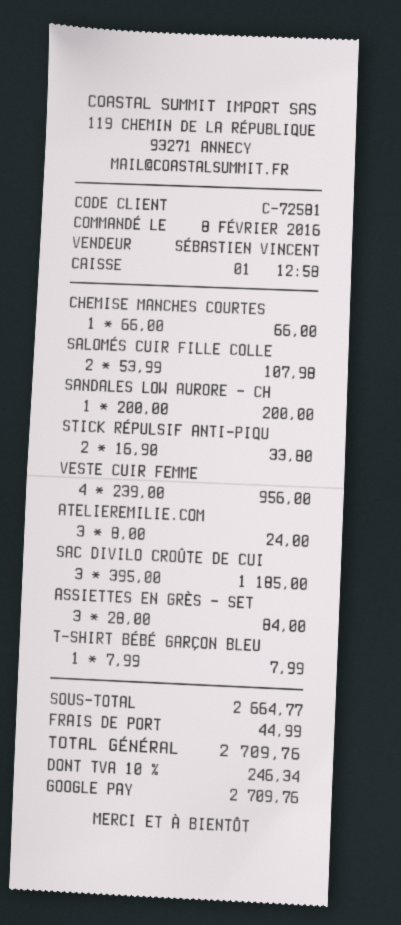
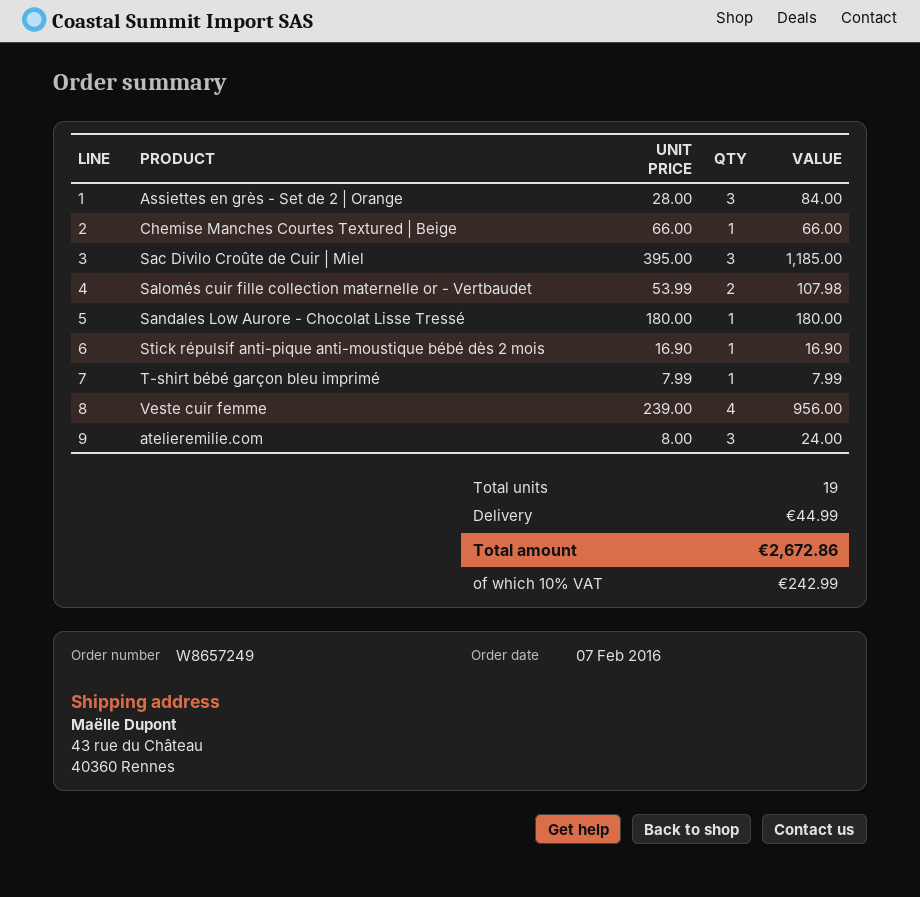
order date: 2016-02-08 -> 2016-02-07
SANDALES LOW AURORE - CH: 1 x 200.00 = 200.00 -> 1 x 180.00 = 180.00
STICK RÉPULSIF ANTI-PIQU: 2 x 16.90 = 33.80 -> 1 x 16.90 = 16.90
tax: 10% = 246.34 -> 10% = 242.99
total: 2709.76 -> 2672.86

